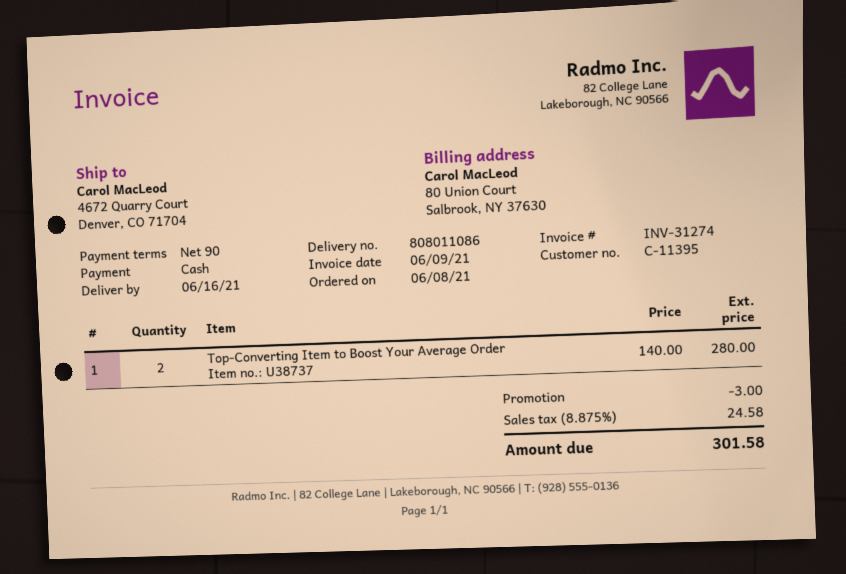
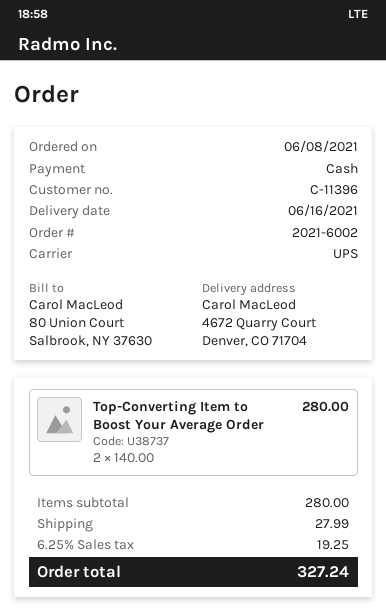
customer number: C-11395 -> C-11396
discount: 3.00 -> none
shipping: none -> 27.99
tax: 8.875% = 24.58 -> 6.25% = 19.25
total: 301.58 -> 327.24

